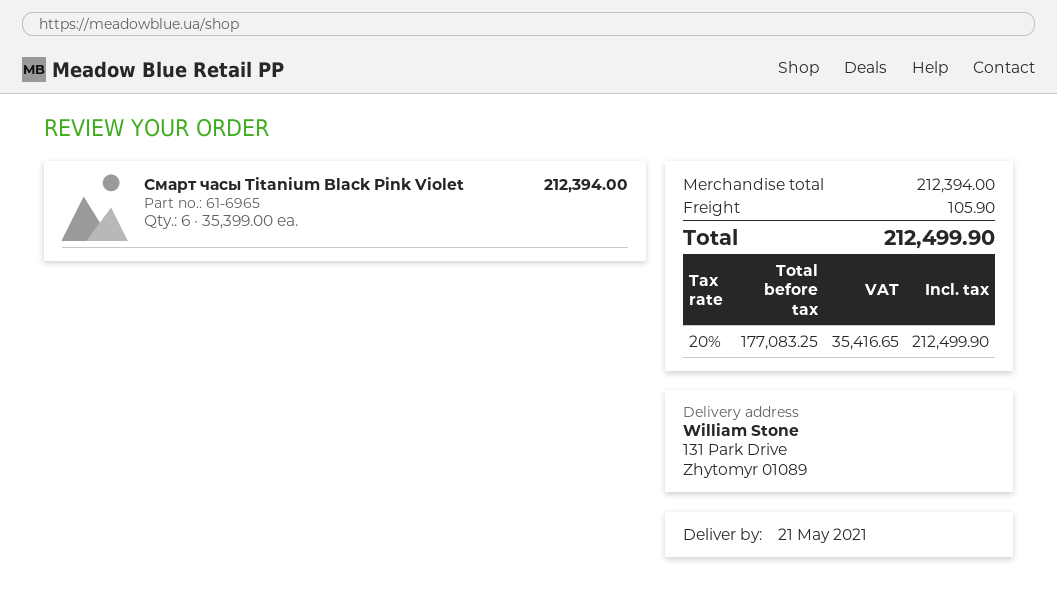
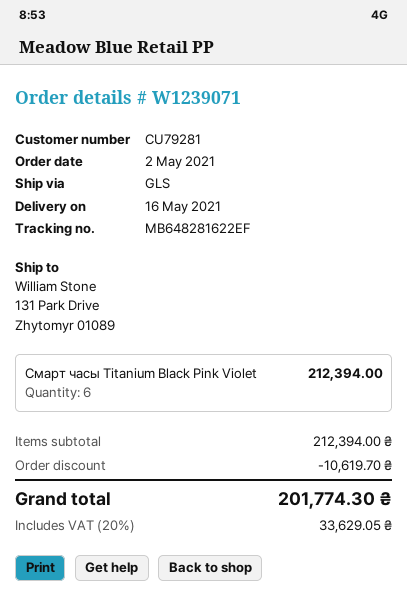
delivery date: 2021-05-21 -> 2021-05-16
discount: none -> 10619.70
shipping: 105.90 -> none
tax: 20% = 35416.65 -> 20% = 33629.05
total: 212499.90 -> 201774.30

